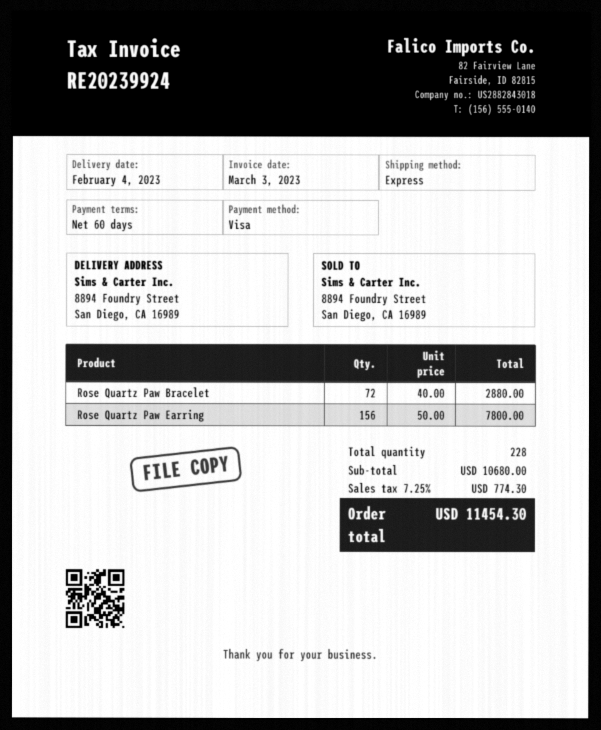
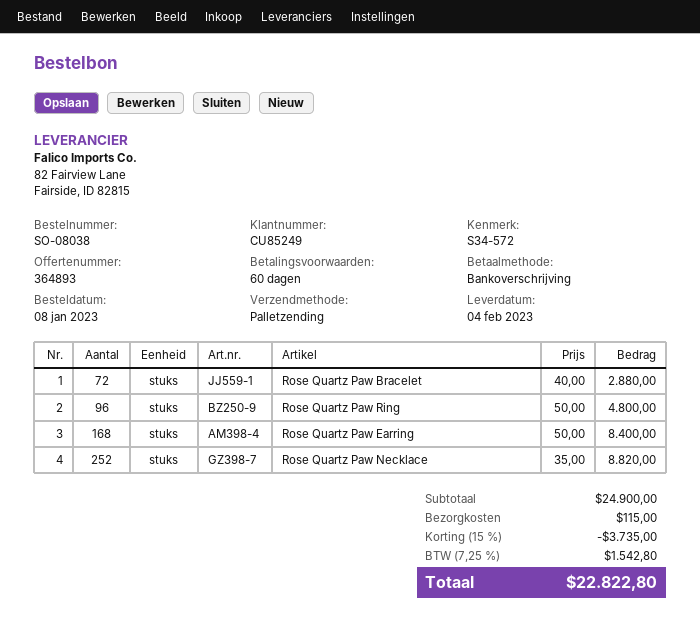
payment method: Visa -> bank transfer
shipping method: express -> pallet freight
Rose Quartz Paw Earring: 156 x 50.00 = 7800.00 -> 168 x 50.00 = 8400.00
Rose Quartz Paw Ring: none -> 96 x 50.00 = 4800.00
Rose Quartz Paw Necklace: none -> 252 x 35.00 = 8820.00
subtotal: 10680.00 -> 24900.00
discount: none -> 15% = 3735.00
shipping: none -> 115.00
tax: 7.25% = 774.30 -> 7.25% = 1542.80
total: 11454.30 -> 22822.80

